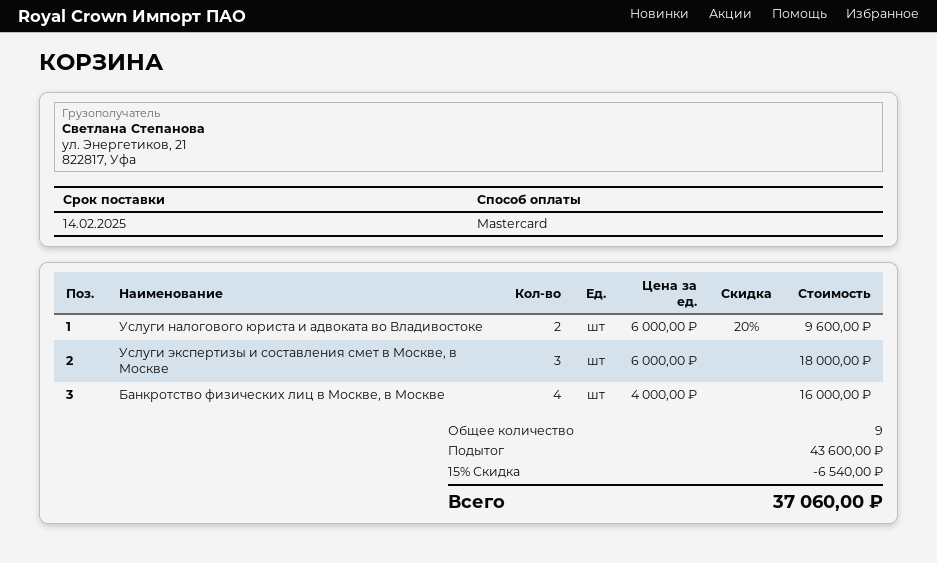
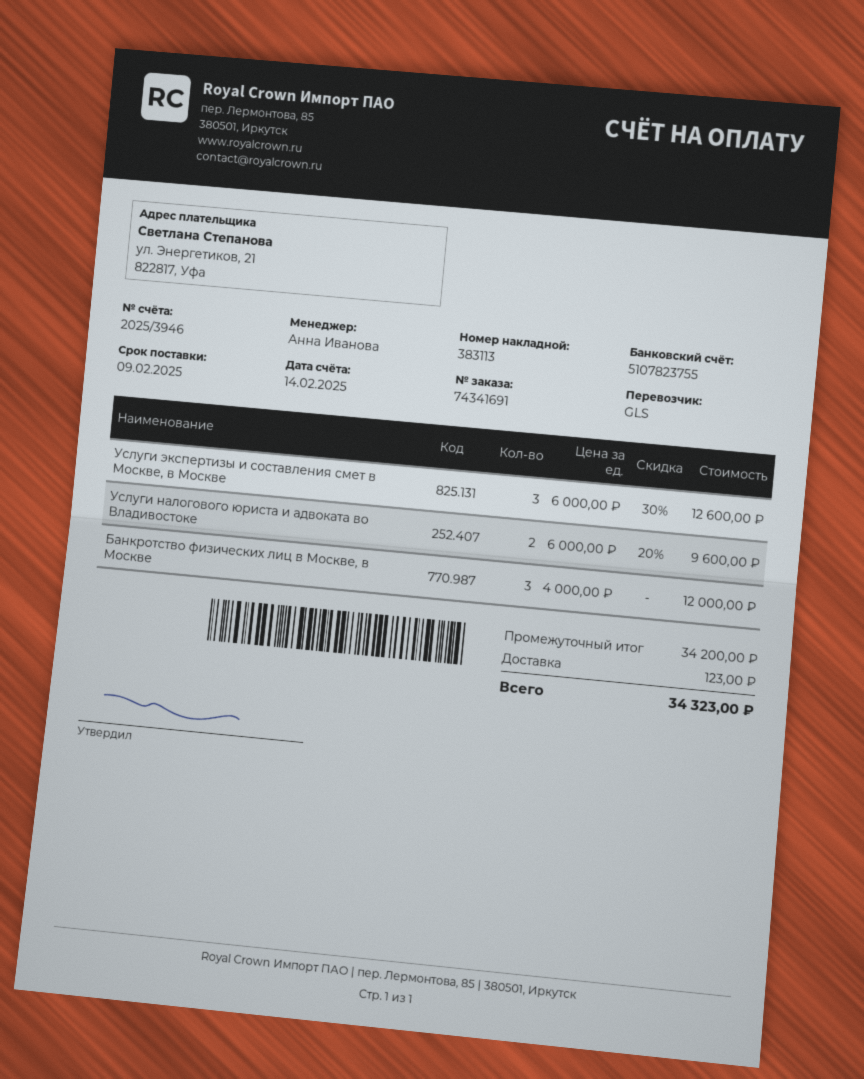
delivery date: 2025-02-14 -> 2025-02-09
Услуги экспертизы и составления смет в Москве, в Москве: 3 x 6000.00 = 18000.00 -> 3 x 6000.00 - 30% = 12600.00
Банкротство физических лиц в Москве, в Москве: 4 x 4000.00 = 16000.00 -> 3 x 4000.00 = 12000.00
subtotal: 43600.00 -> 34200.00
discount: 15% = 6540.00 -> none
shipping: none -> 123.00
total: 37060.00 -> 34323.00

